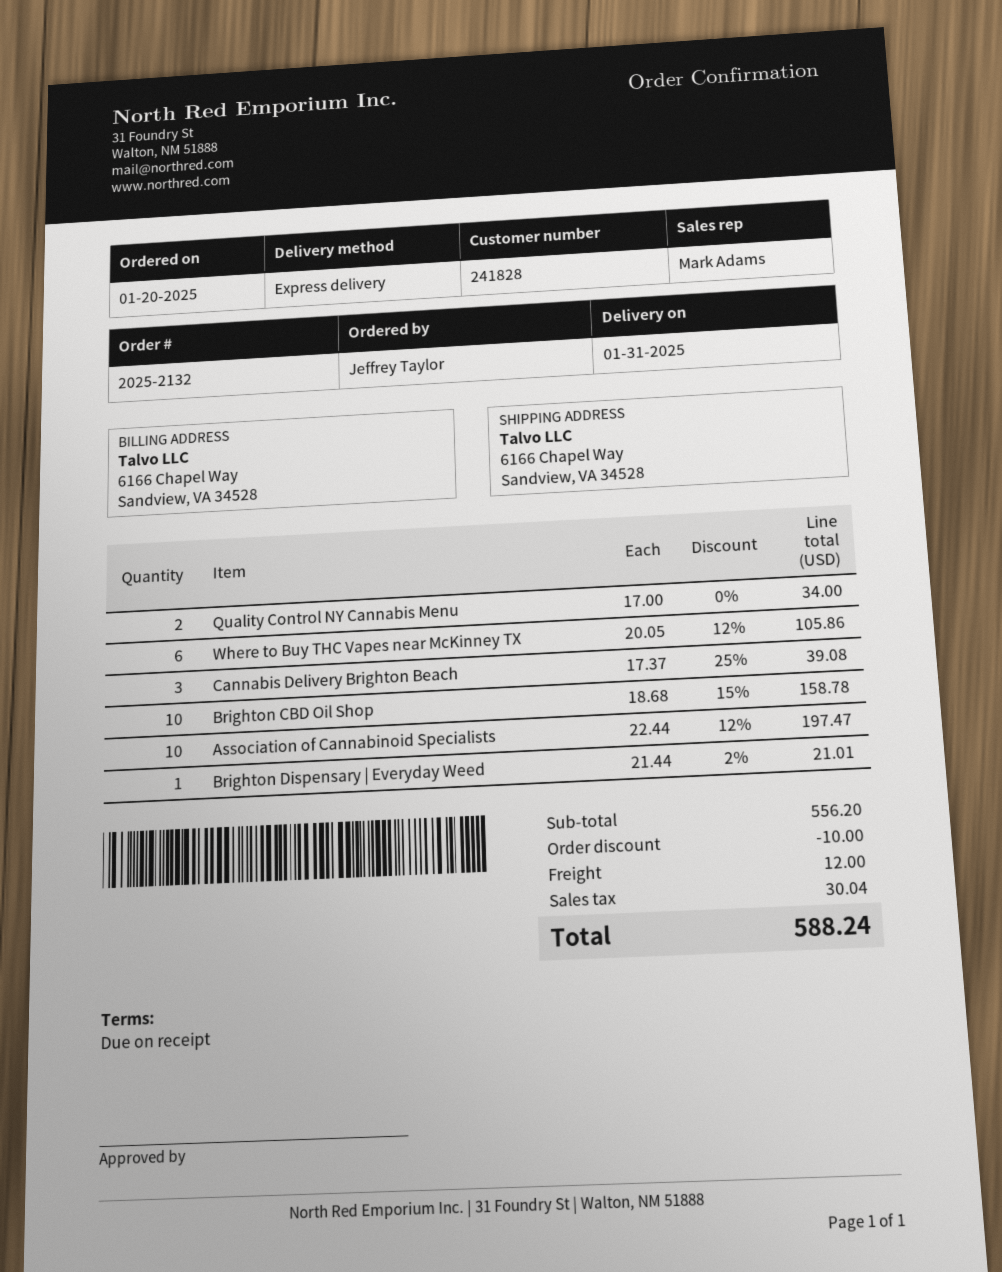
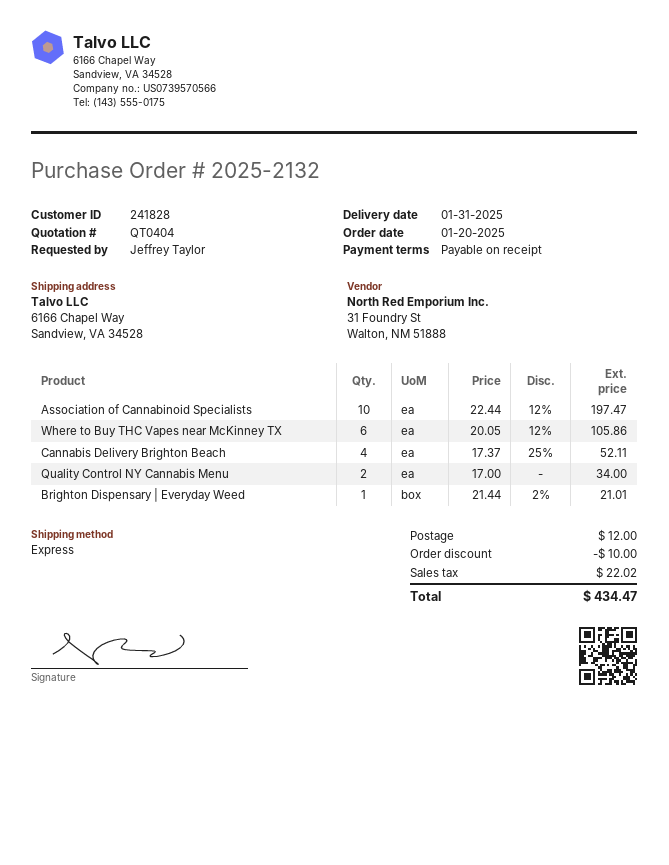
Cannabis Delivery Brighton Beach: 3 x 17.37 - 25% = 39.08 -> 4 x 17.37 - 25% = 52.11
Brighton CBD Oil Shop: 10 x 18.68 - 15% = 158.78 -> none
tax: 30.04 -> 22.02
total: 588.24 -> 434.47

